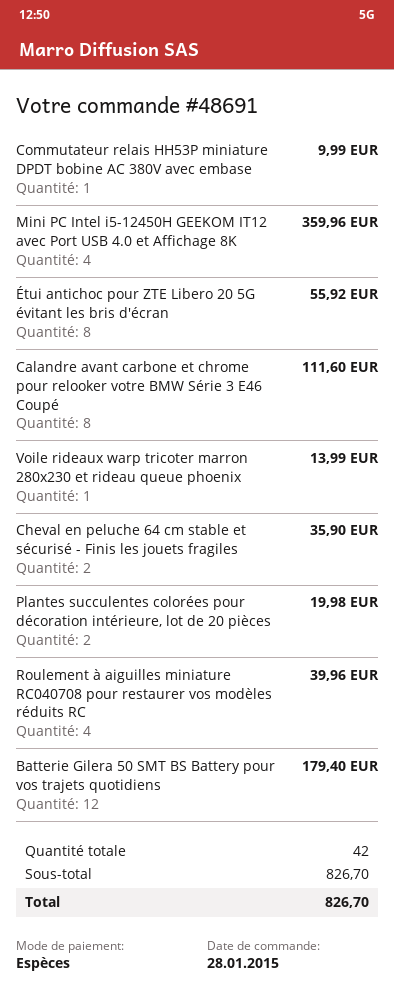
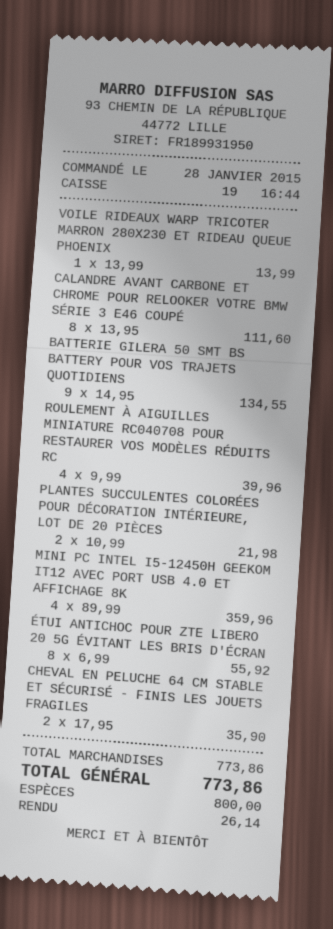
Commutateur relais HH53P miniature DPDT bobine AC 380V avec embase: 1 for 9.99 -> none
Plantes succulentes colorées pour décoration intérieure, lot de 20 pièces: 2 for 19.98 -> 2 for 21.98
Batterie Gilera 50 SMT BS Battery pour vos trajets quotidiens: 12 for 179.40 -> 9 for 134.55
subtotal: 826.70 -> 773.86
total: 826.70 -> 773.86

